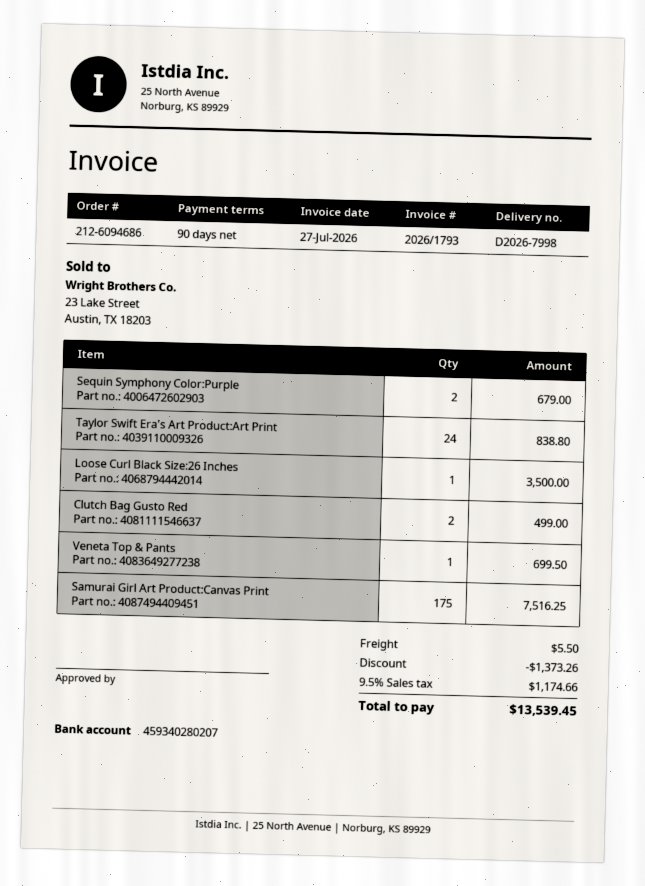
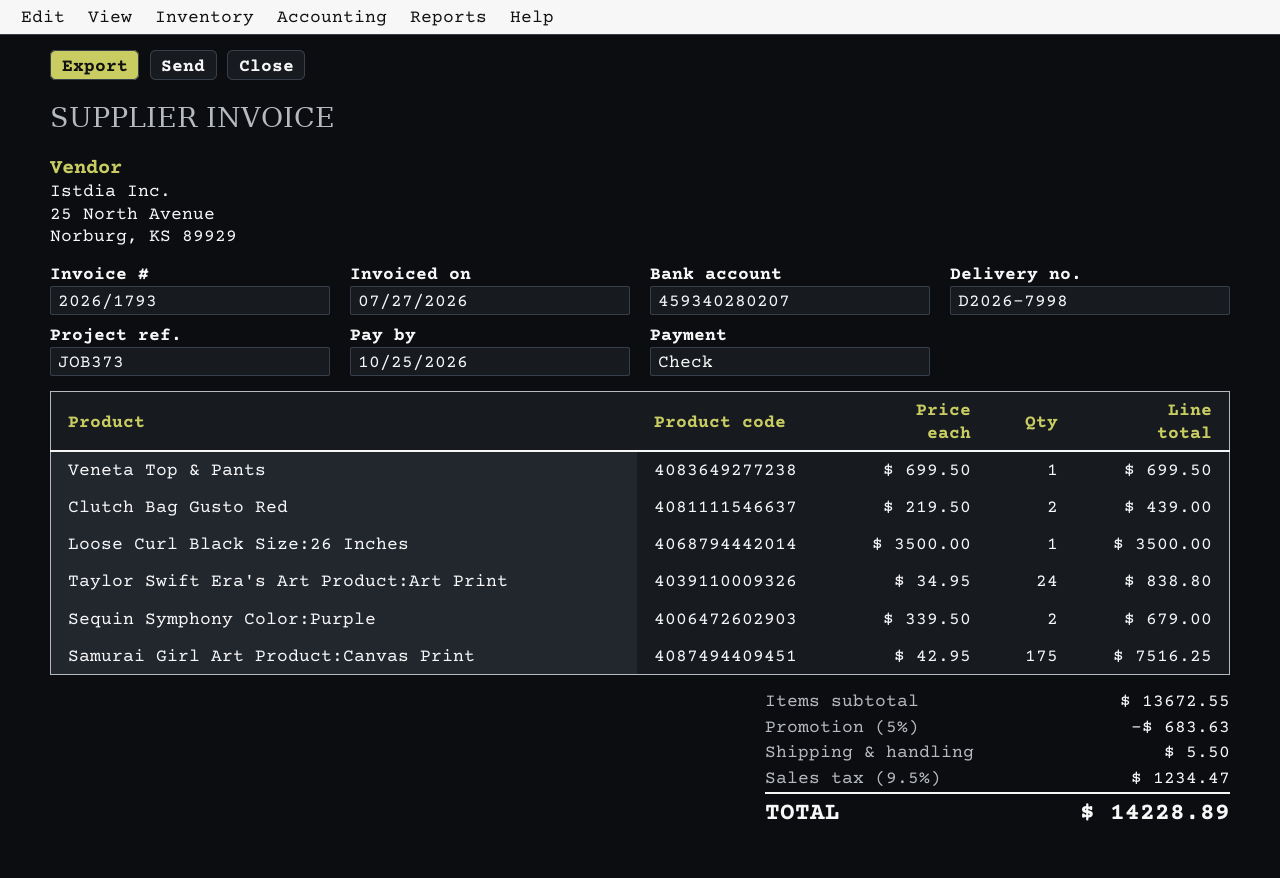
Clutch Bag Gusto Red: 2 for 499.00 -> 2 for 439.00
discount: 1373.26 -> 683.63
tax: 9.5% = 1174.66 -> 9.5% = 1234.47
total: 13539.45 -> 14228.89

